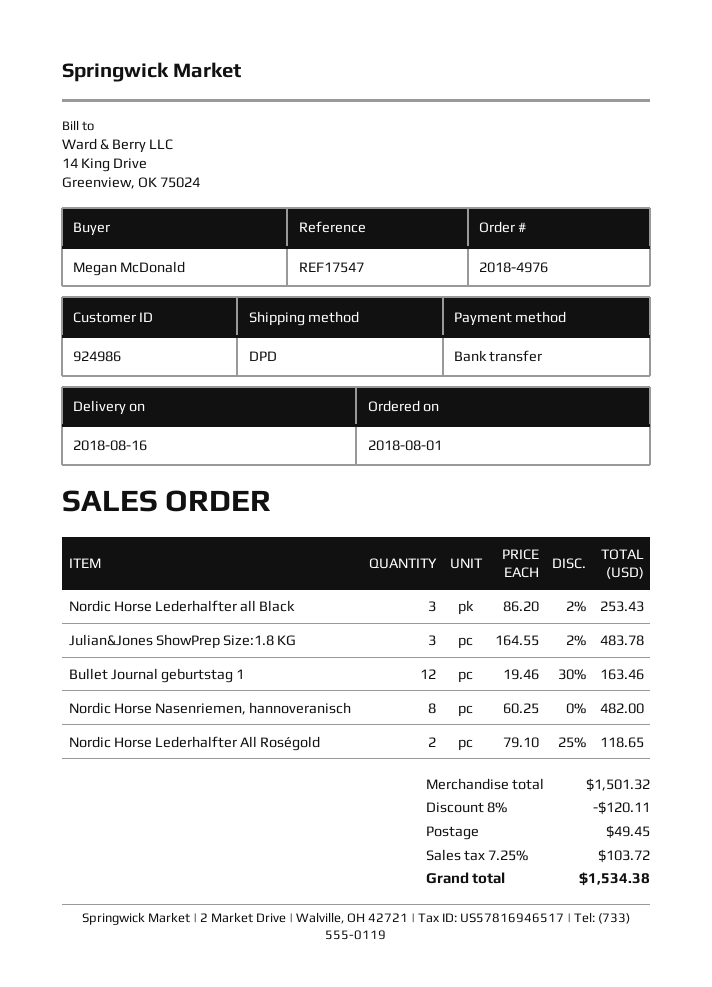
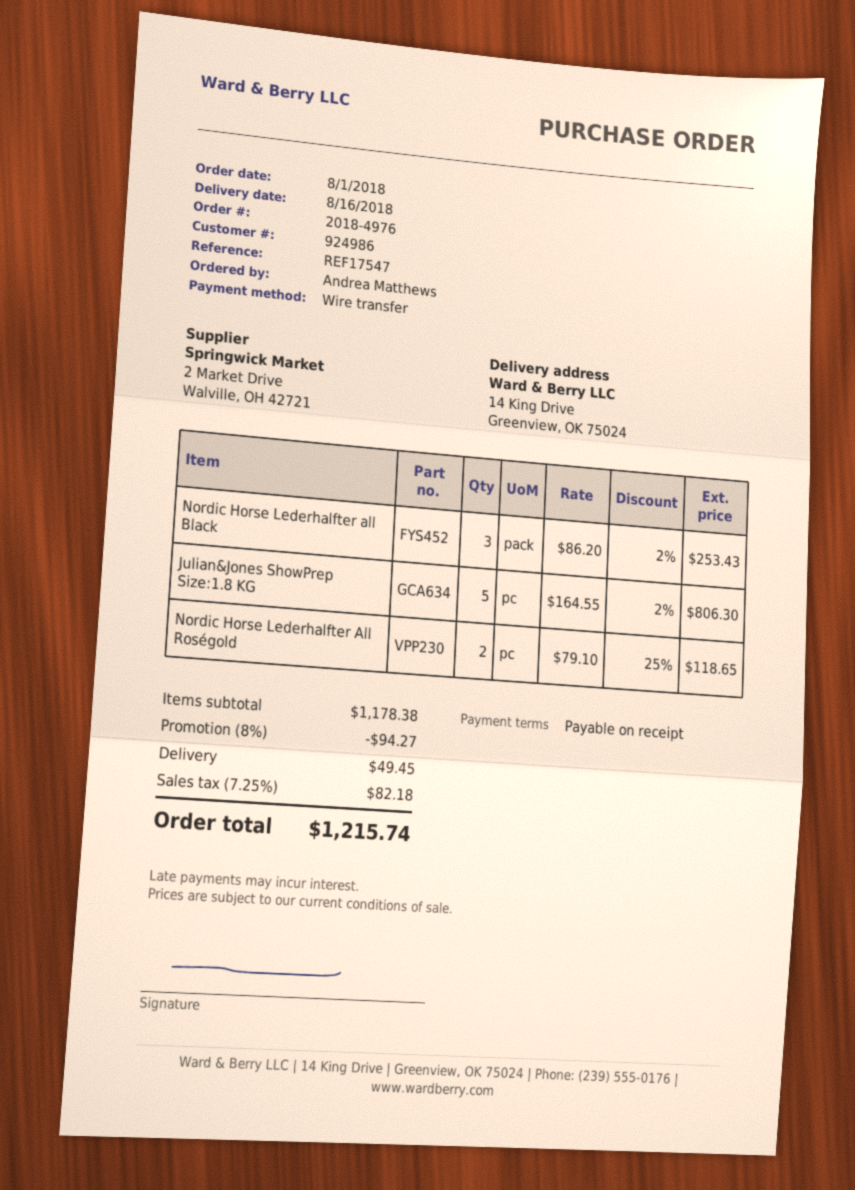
ordered by: Megan McDonald -> Andrea Matthews
Julian&Jones ShowPrep Size:1.8 KG: 3 x 164.55 - 2% = 483.78 -> 5 x 164.55 - 2% = 806.30
Bullet Journal geburtstag 1: 12 x 19.46 - 30% = 163.46 -> none
Nordic Horse Nasenriemen, hannoveranisch: 8 x 60.25 = 482.00 -> none
subtotal: 1501.32 -> 1178.38
discount: 8% = 120.11 -> 8% = 94.27
tax: 7.25% = 103.72 -> 7.25% = 82.18
total: 1534.38 -> 1215.74

